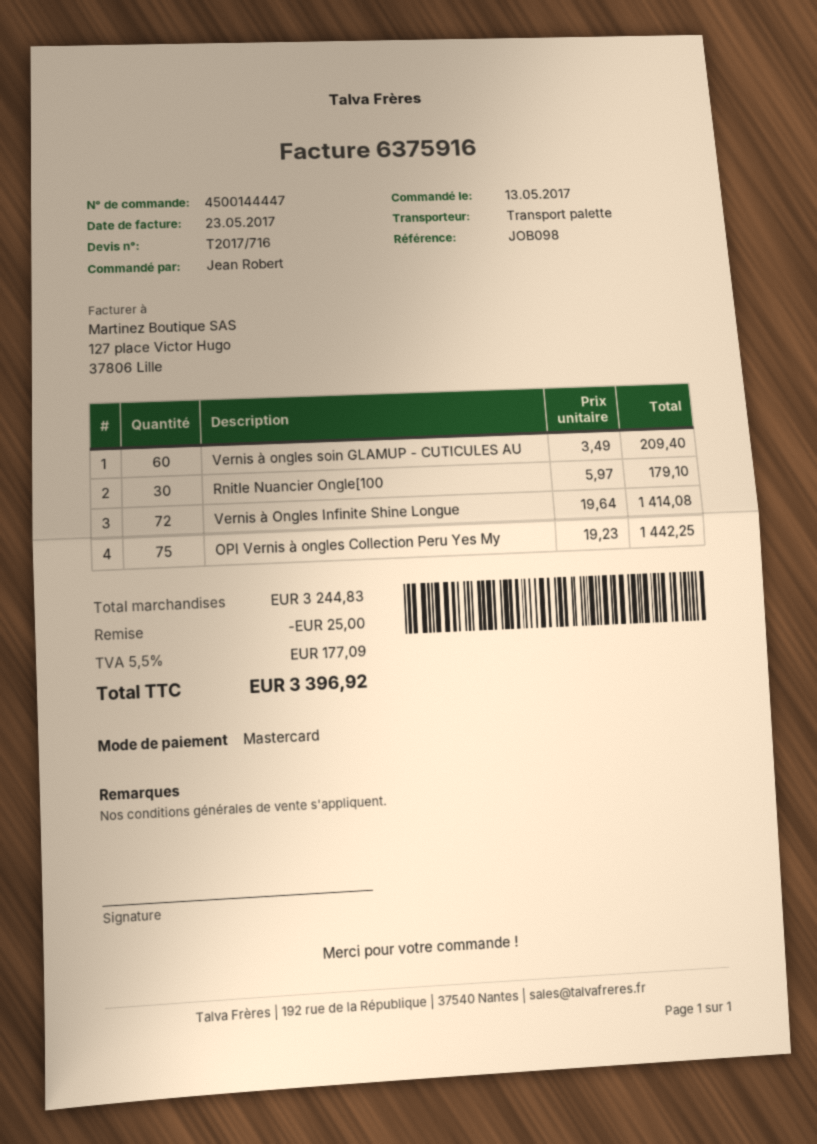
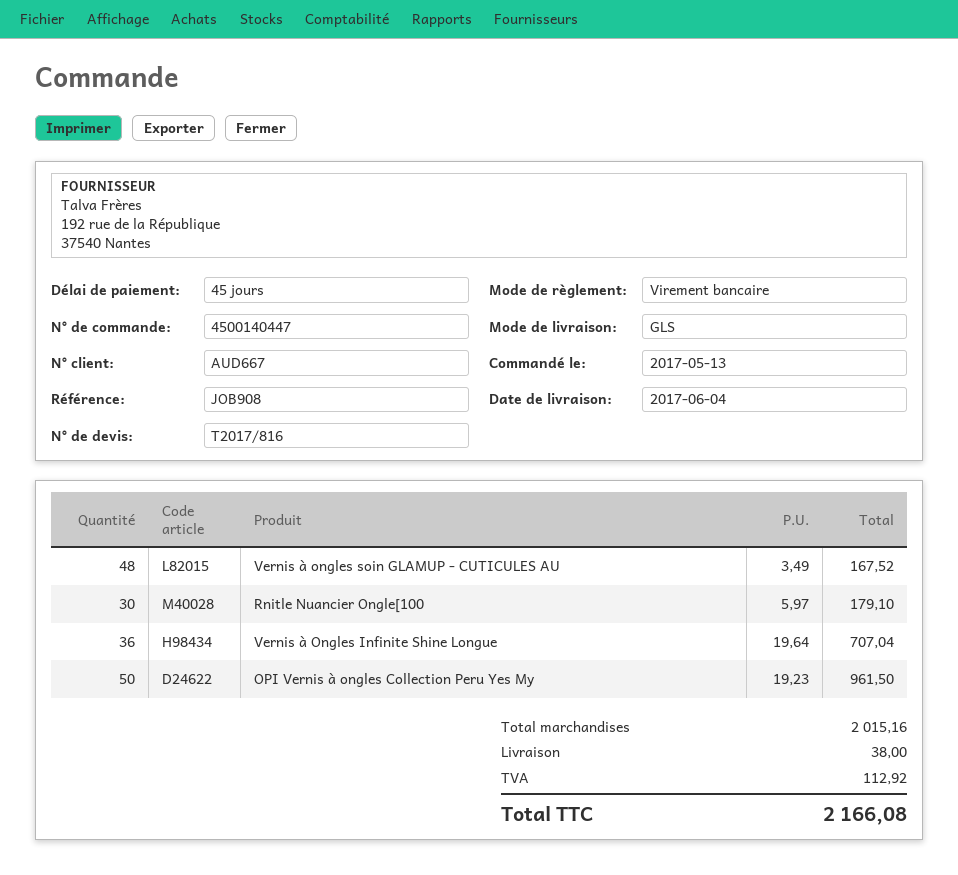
quote number: T2017/716 -> T2017/816
order number: 4500144447 -> 4500140447
reference: JOB098 -> JOB908
payment method: Mastercard -> bank transfer
shipping method: pallet freight -> GLS
Vernis à ongles soin GLAMUP - CUTICULES AU: 60 x 3.49 = 209.40 -> 48 x 3.49 = 167.52
Vernis à Ongles Infinite Shine Longue: 72 x 19.64 = 1414.08 -> 36 x 19.64 = 707.04
OPI Vernis à ongles Collection Peru Yes My: 75 x 19.23 = 1442.25 -> 50 x 19.23 = 961.50
subtotal: 3244.83 -> 2015.16
discount: 25.00 -> none
shipping: none -> 38.00
tax: 177.09 -> 112.92
total: 3396.92 -> 2166.08

